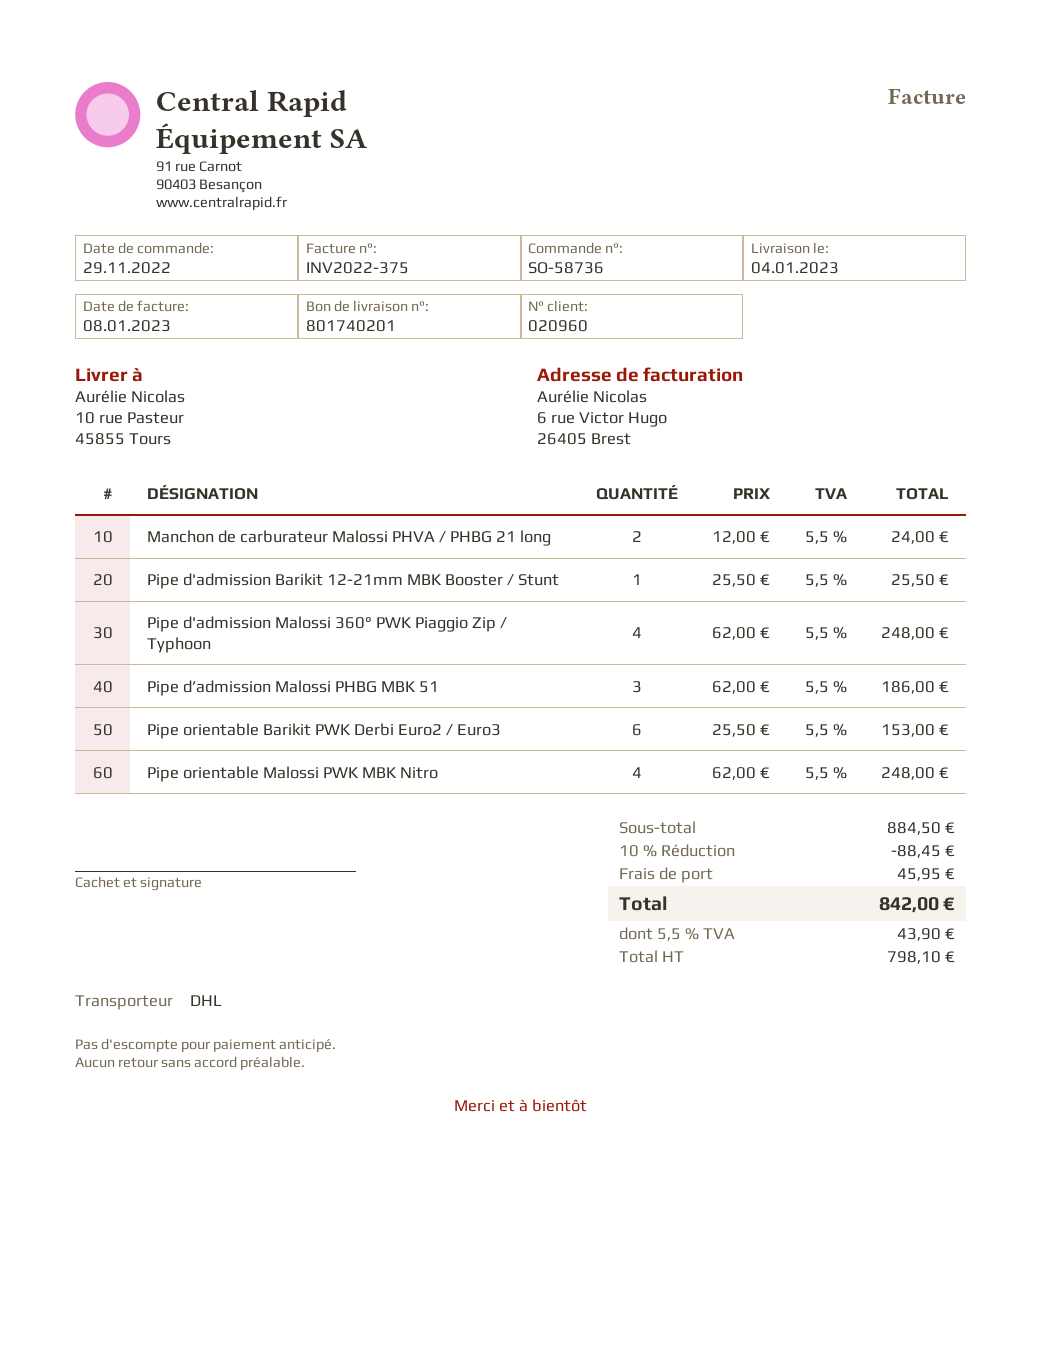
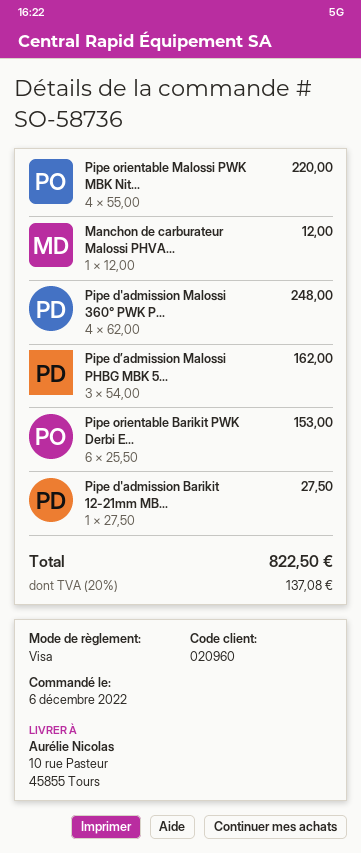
order date: 2022-11-29 -> 2022-12-06
Manchon de carburateur Malossi PHVA / PHBG 21 long: 2 x 12.00 = 24.00 -> 1 x 12.00 = 12.00
Pipe d'admission Barikit 12-21mm MBK Booster / Stunt: 1 x 25.50 = 25.50 -> 1 x 27.50 = 27.50
Pipe d’admission Malossi PHBG MBK 51: 3 x 62.00 = 186.00 -> 3 x 54.00 = 162.00
Pipe orientable Malossi PWK MBK Nitro: 4 x 62.00 = 248.00 -> 4 x 55.00 = 220.00
discount: 10% = 88.45 -> none
shipping: 45.95 -> none
tax: 5.5% = 43.90 -> 20% = 137.08
total: 842.00 -> 822.50

